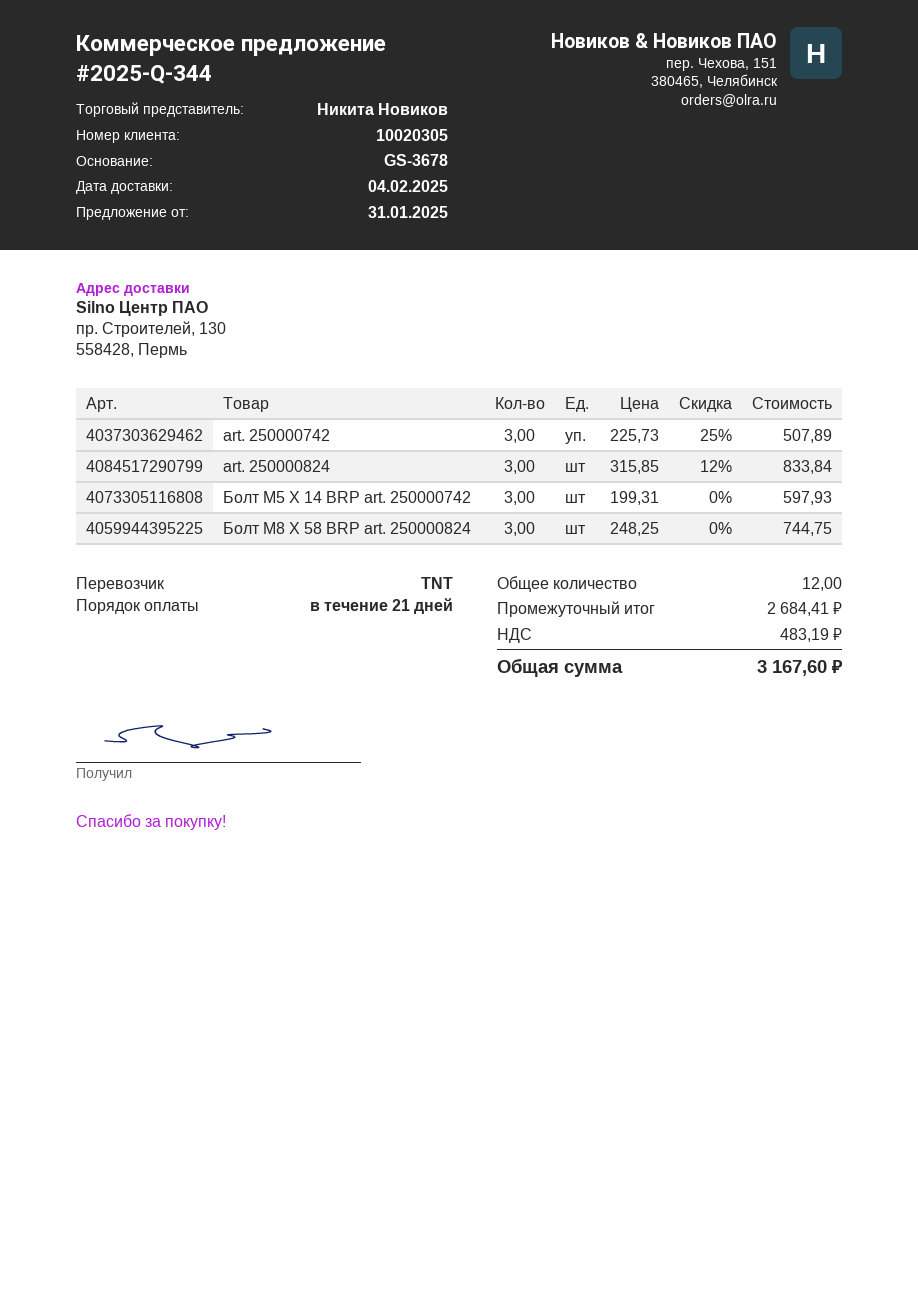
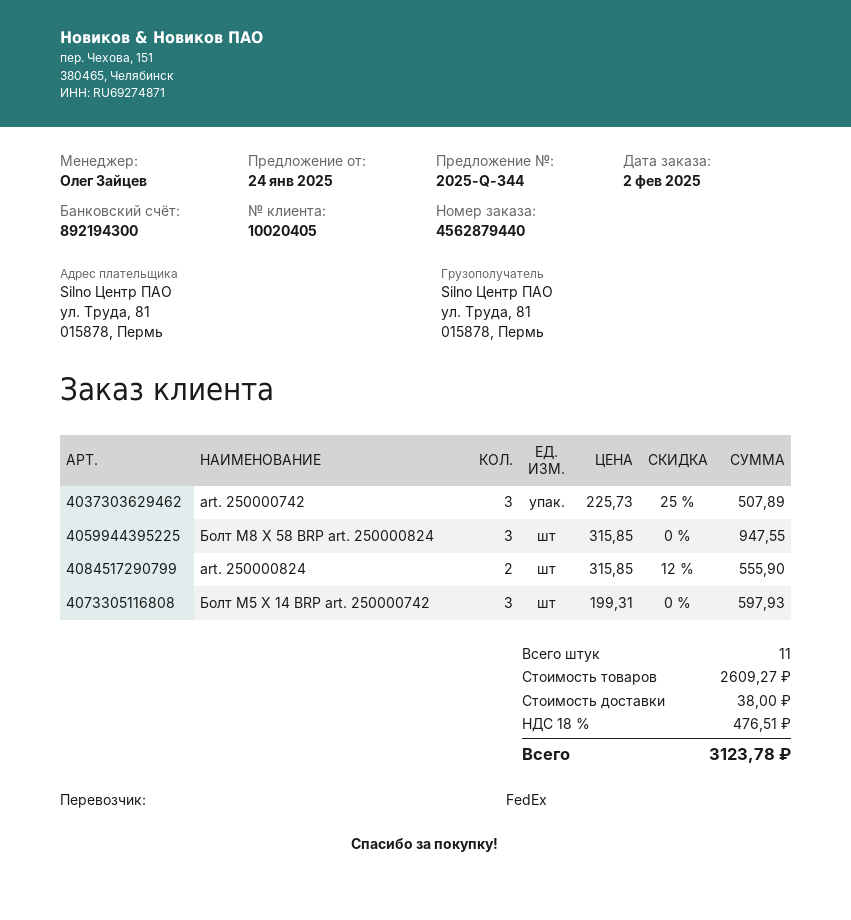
quote date: 2025-01-31 -> 2025-01-24
customer number: 10020305 -> 10020405
sales rep: Никита Новиков -> Олег Зайцев
shipping method: TNT -> FedEx
ship to: пр. Строителей, 130, 558428, Пермь -> ул. Труда, 81, 015878, Пермь
art. 250000824: 3 x 315.85 - 12% = 833.84 -> 2 x 315.85 - 12% = 555.90
Болт M8 X 58 BRP art. 250000824: 3 x 248.25 = 744.75 -> 3 x 315.85 = 947.55
total quantity: 12 -> 11
subtotal: 2684.41 -> 2609.27
shipping: none -> 38.00
tax: 483.19 -> 476.51
total: 3167.60 -> 3123.78

